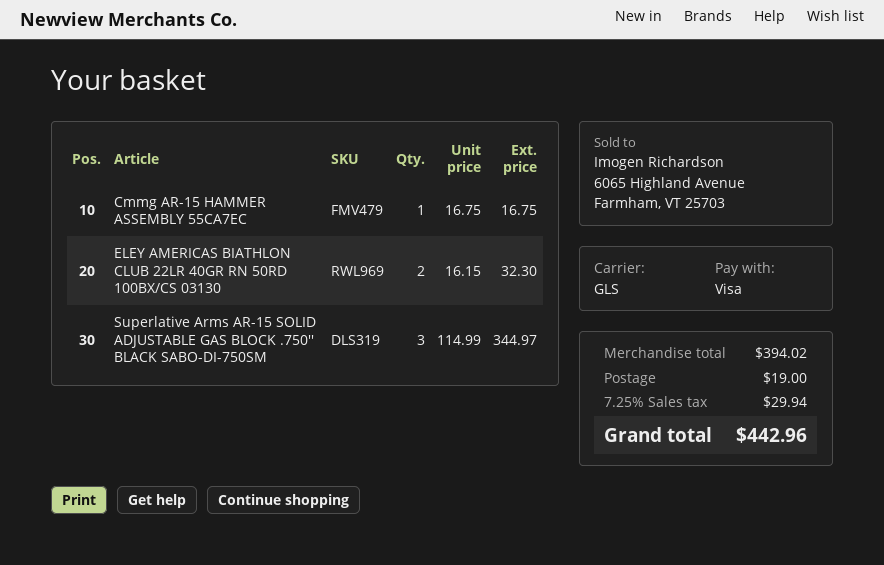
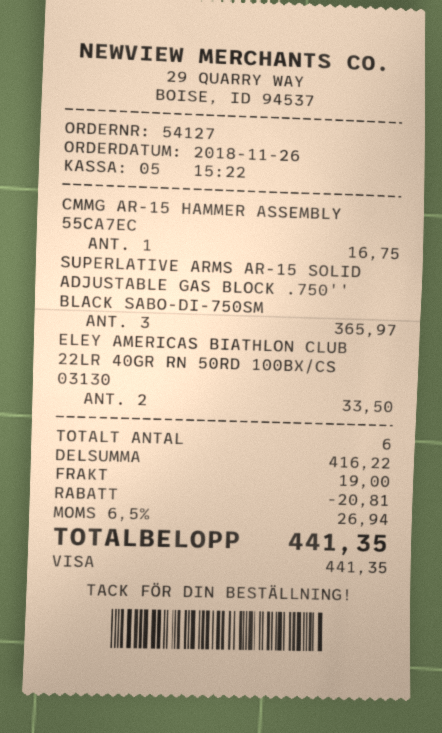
ELEY AMERICAS BIATHLON CLUB 22LR 40GR RN 50RD 100BX/CS 03130: 2 for 32.30 -> 2 for 33.50
Superlative Arms AR-15 SOLID ADJUSTABLE GAS BLOCK .750'' BLACK SABO-DI-750SM: 3 for 344.97 -> 3 for 365.97
subtotal: 394.02 -> 416.22
discount: none -> 20.81
tax: 7.25% = 29.94 -> 6.5% = 26.94
total: 442.96 -> 441.35

